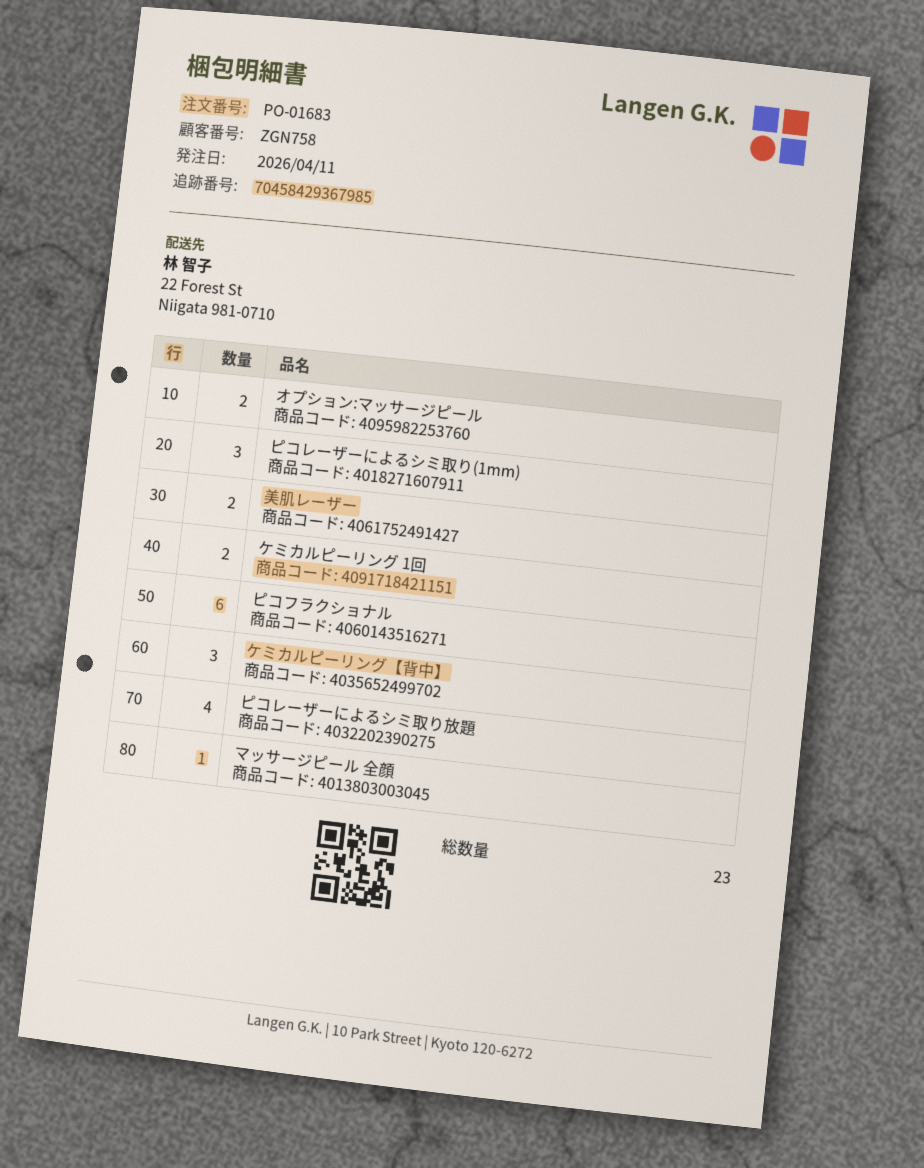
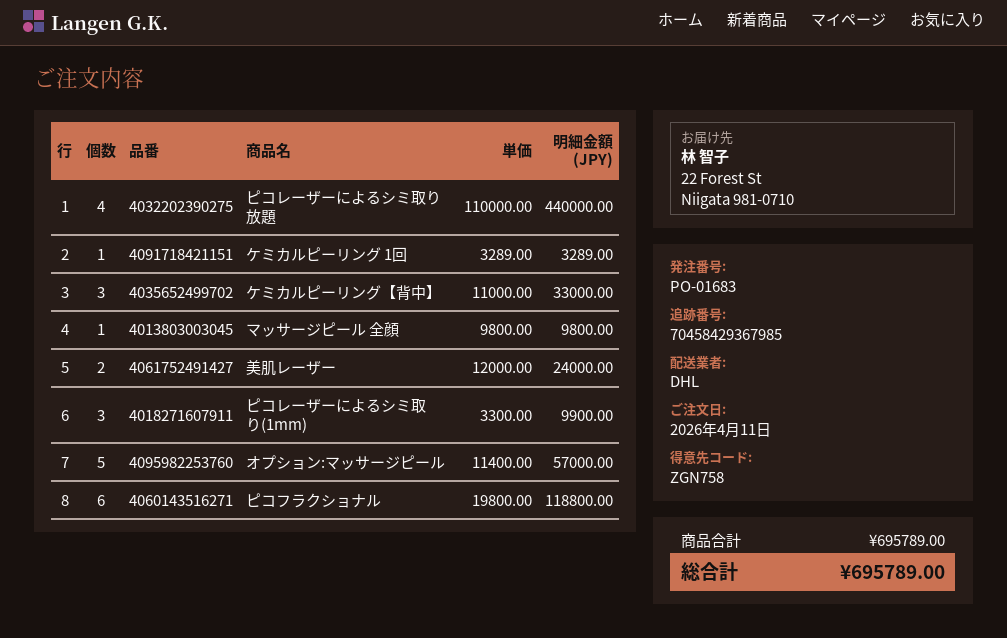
オプション:マッサージピール: 2 -> 5
ケミカルピーリング 1回: 2 -> 1

